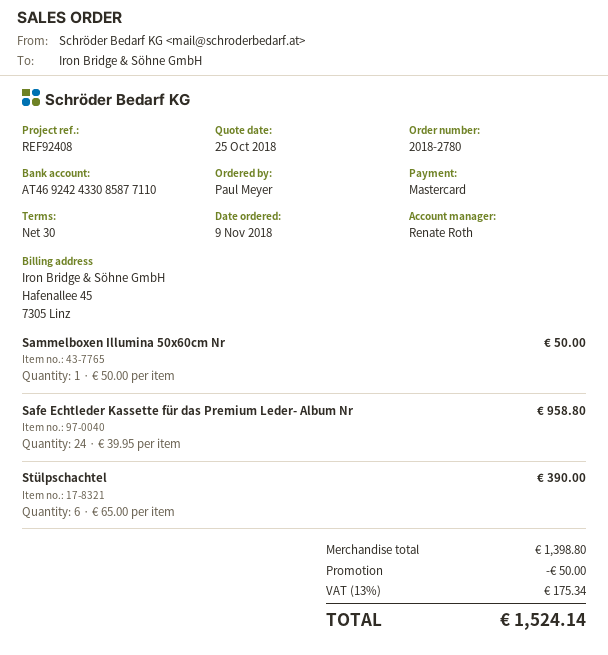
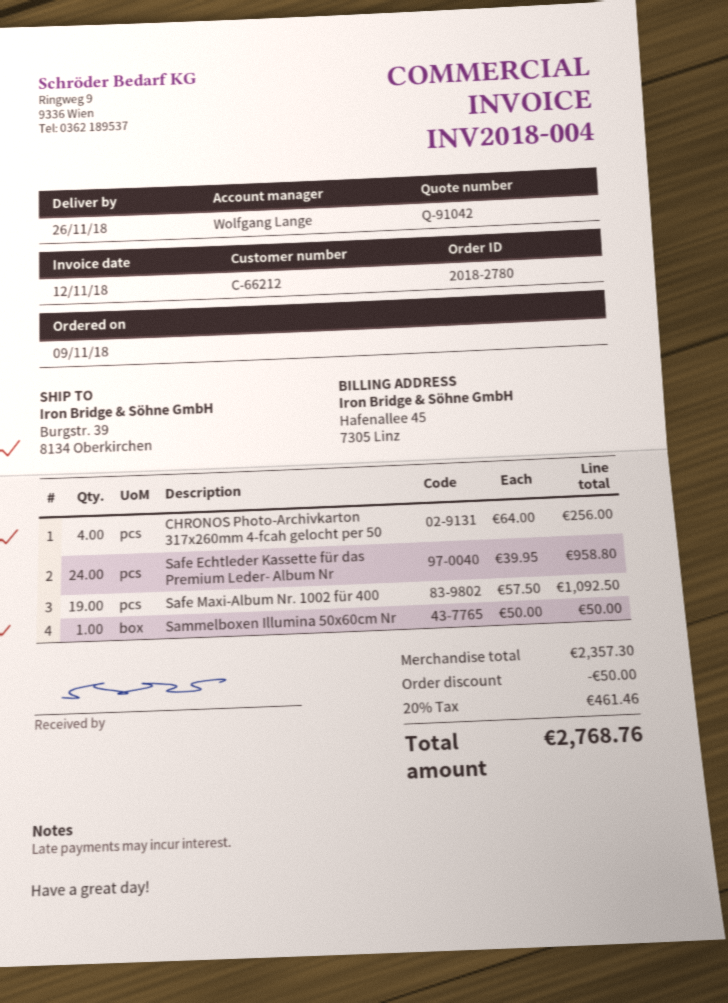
sales rep: Renate Roth -> Wolfgang Lange
Stülpschachtel: 6 x 65.00 = 390.00 -> none
CHRONOS Photo-Archivkarton 317x260mm 4-fcah gelocht per 50: none -> 4 x 64.00 = 256.00
Safe Maxi-Album Nr. 1002 für 400: none -> 19 x 57.50 = 1092.50
subtotal: 1398.80 -> 2357.30
tax: 13% = 175.34 -> 20% = 461.46
total: 1524.14 -> 2768.76

